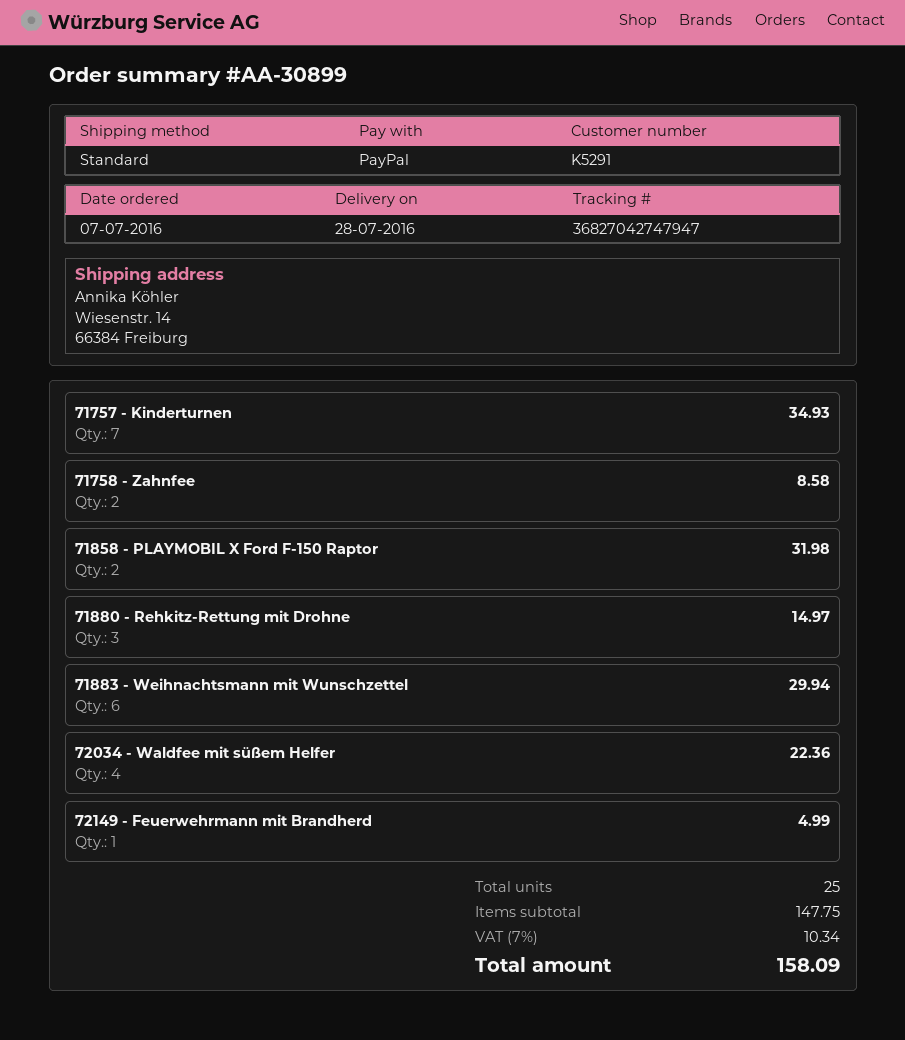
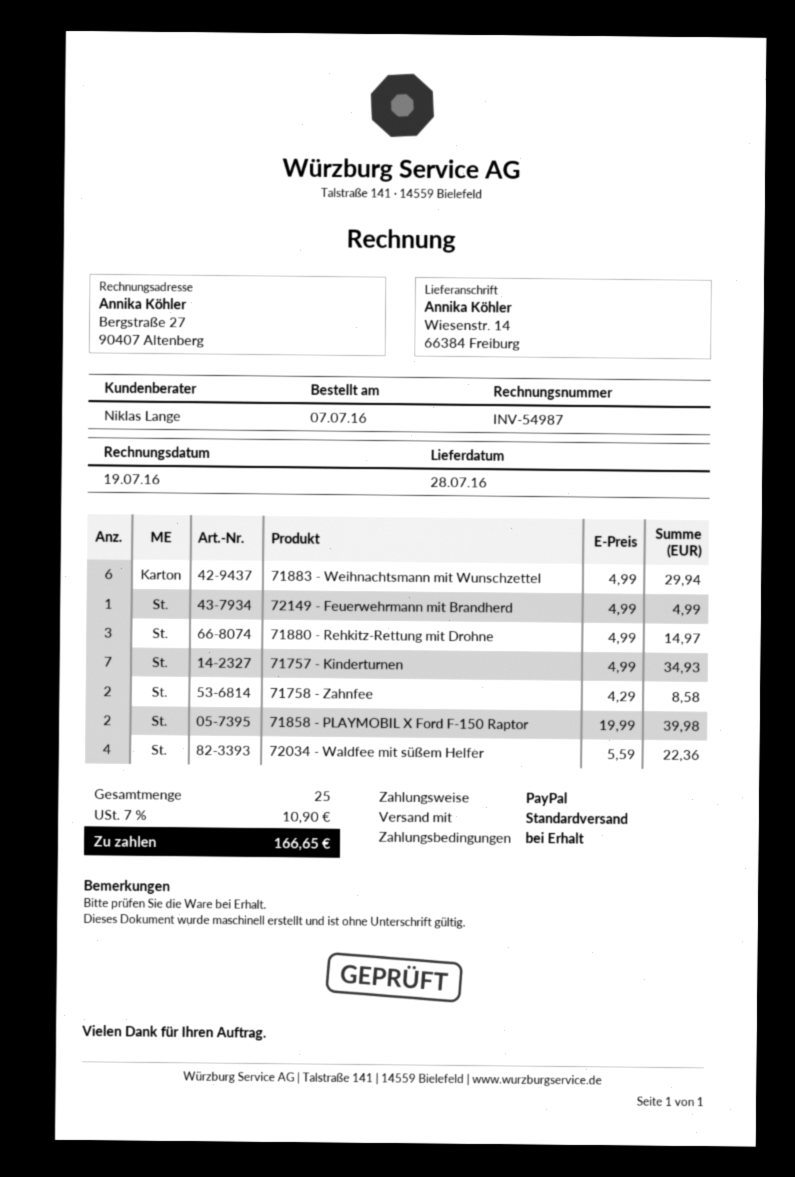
71858 - PLAYMOBIL X Ford F-150 Raptor: 2 for 31.98 -> 2 for 39.98
tax: 7% = 10.34 -> 7% = 10.90
total: 158.09 -> 166.65

